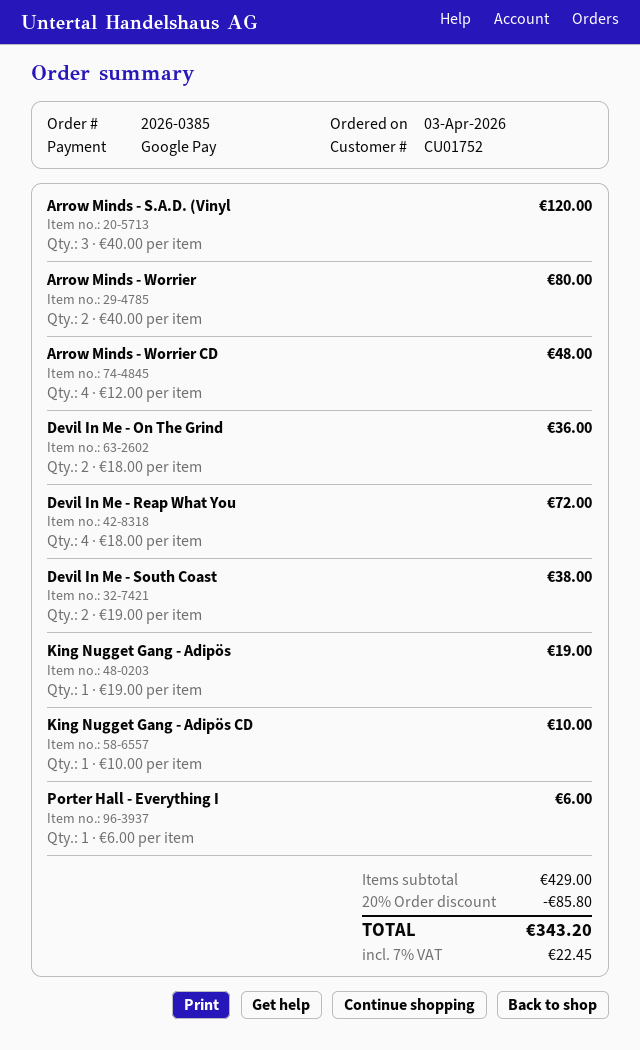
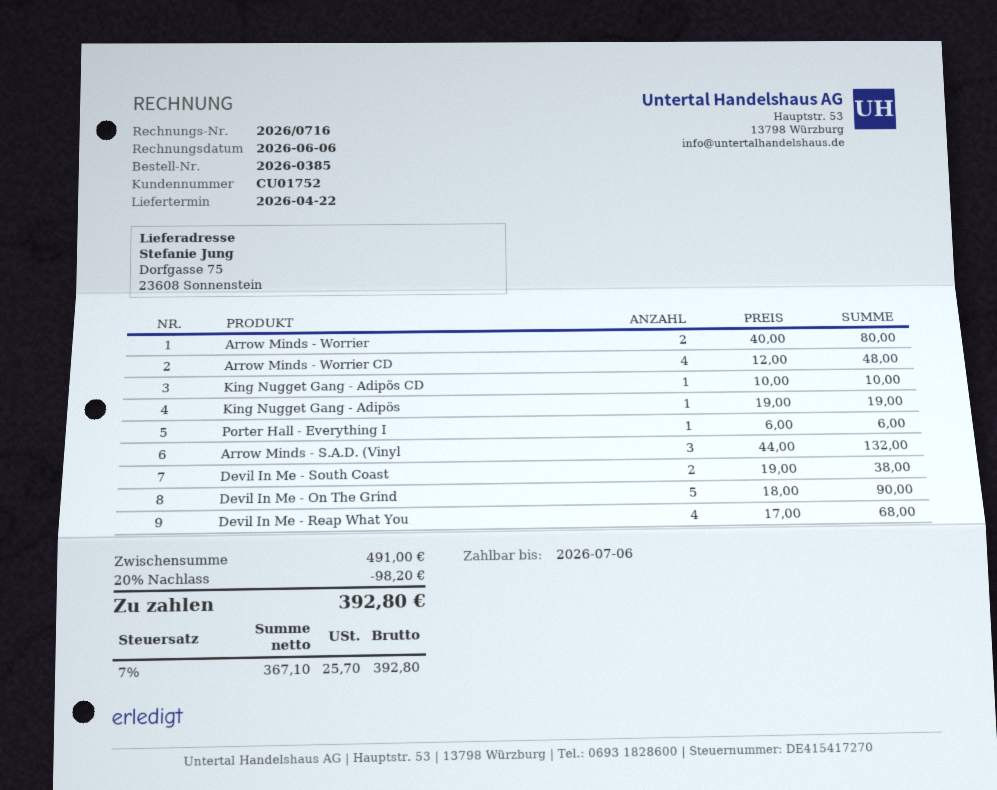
Arrow Minds - S.A.D. (Vinyl: 3 x 40.00 = 120.00 -> 3 x 44.00 = 132.00
Devil In Me - On The Grind: 2 x 18.00 = 36.00 -> 5 x 18.00 = 90.00
Devil In Me - Reap What You: 4 x 18.00 = 72.00 -> 4 x 17.00 = 68.00
subtotal: 429.00 -> 491.00
discount: 20% = 85.80 -> 20% = 98.20
tax: 7% = 22.45 -> 7% = 25.70
total: 343.20 -> 392.80

